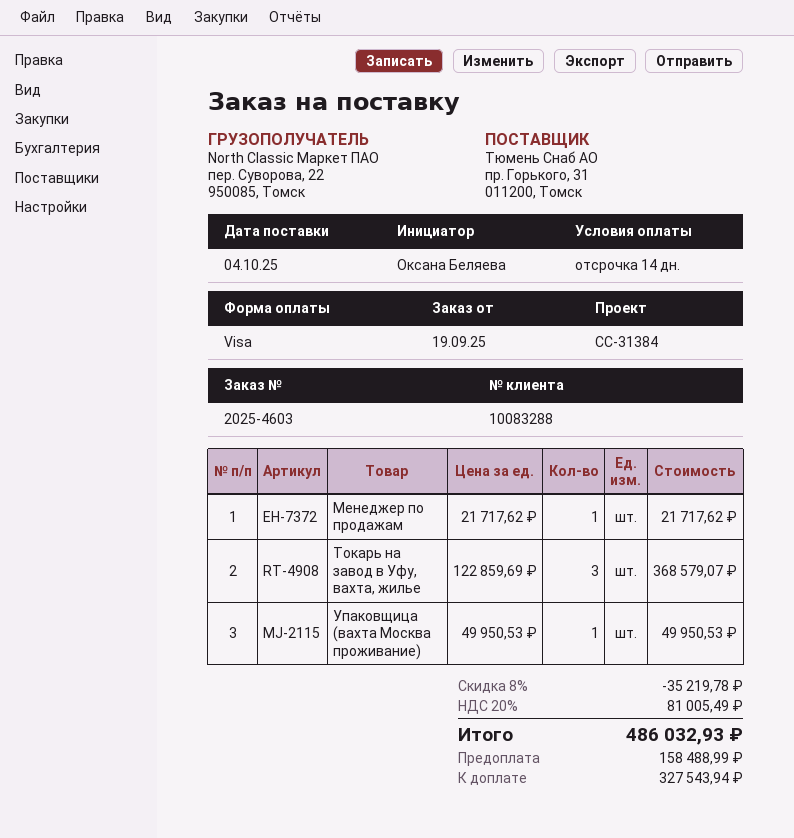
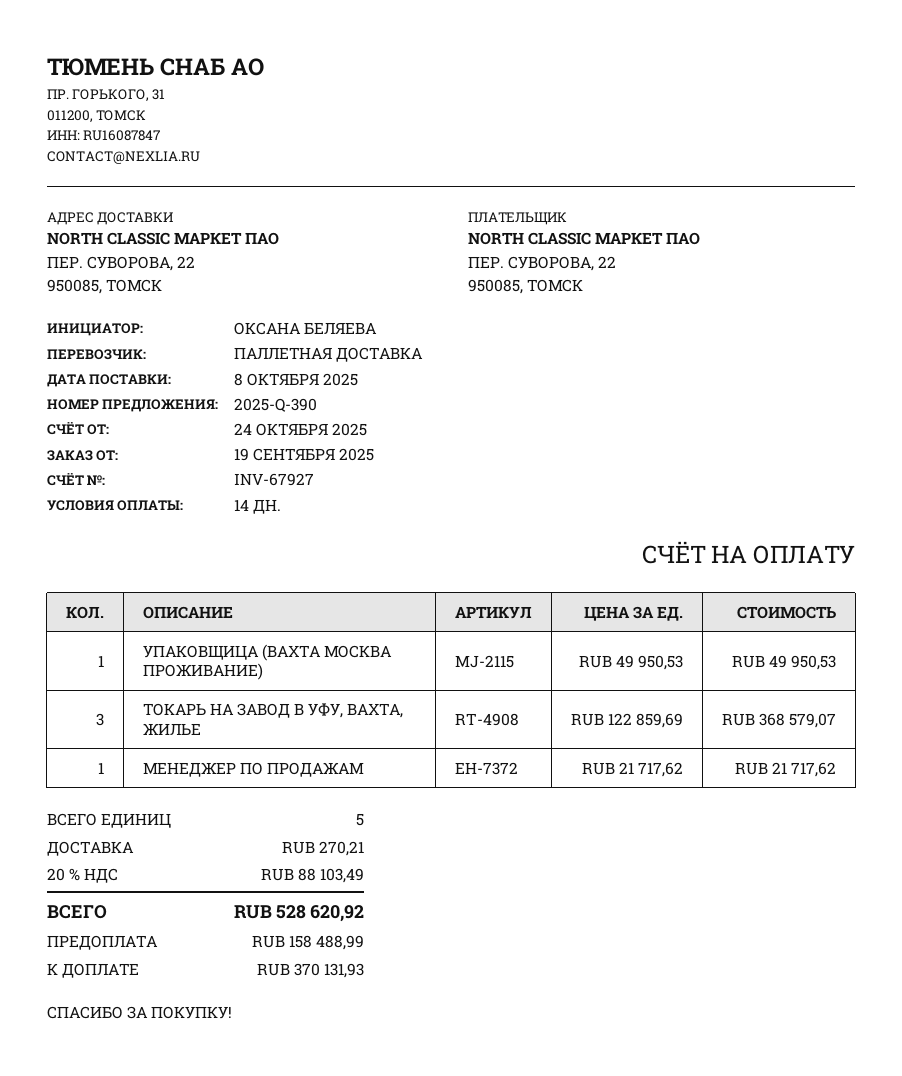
delivery date: 2025-10-04 -> 2025-10-08
discount: 8% = 35219.78 -> none
shipping: none -> 270.21
tax: 20% = 81005.49 -> 20% = 88103.49
total: 486032.93 -> 528620.92
balance: 327543.94 -> 370131.93

